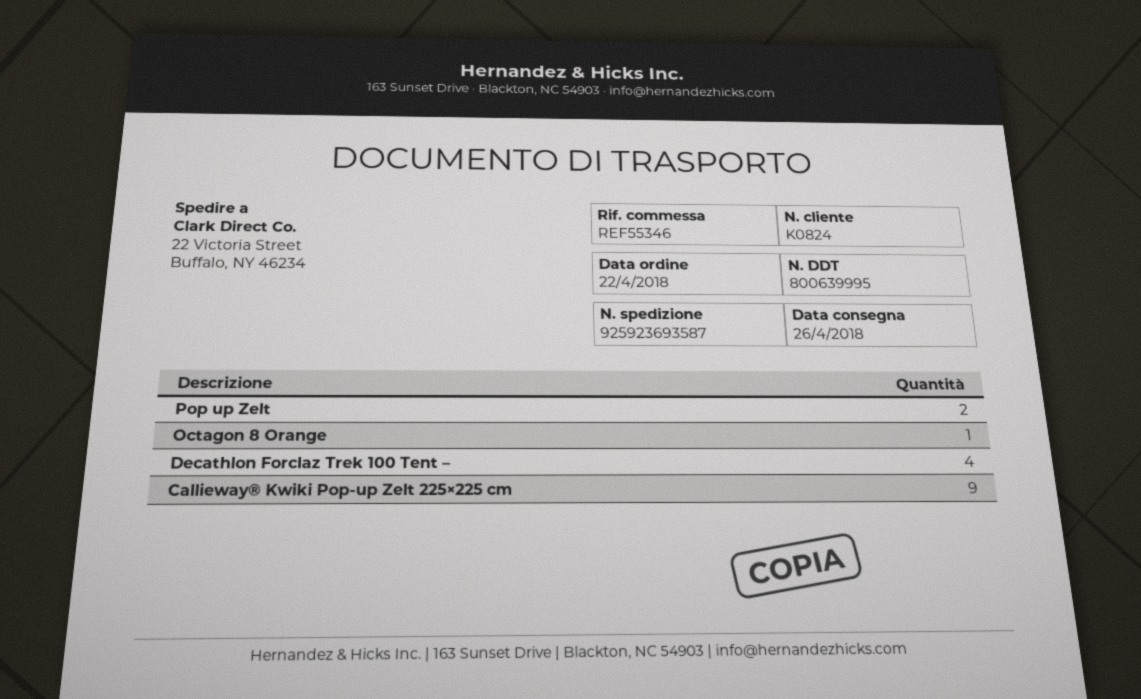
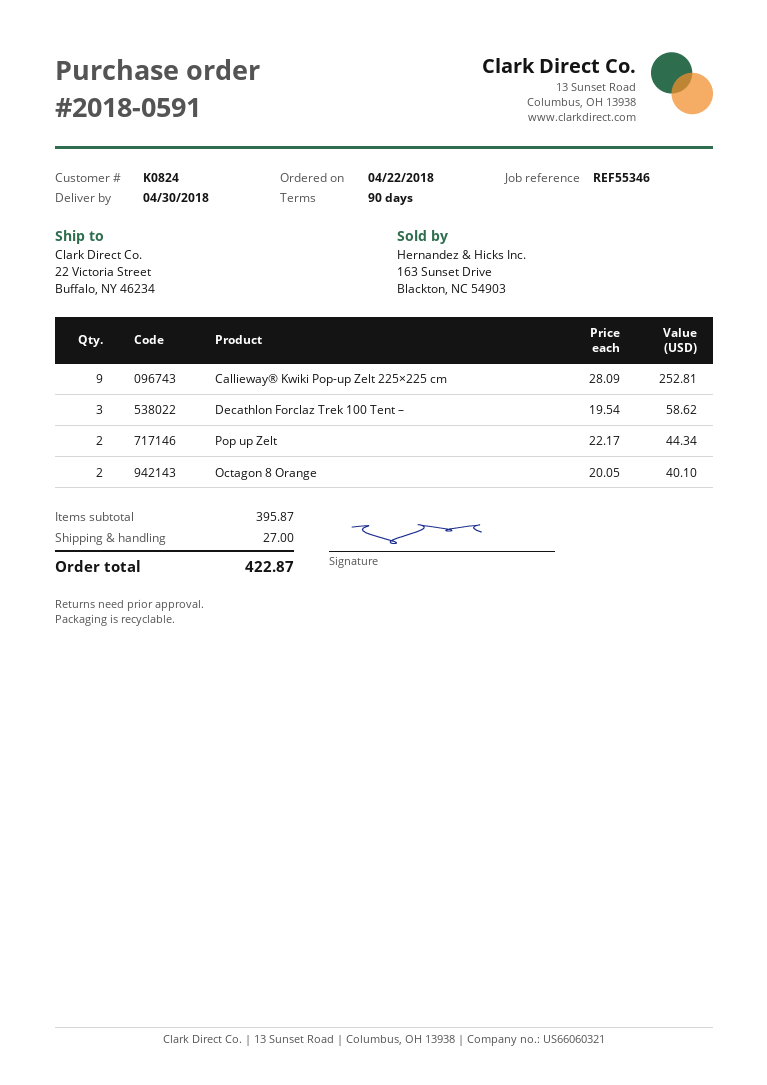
delivery date: 2018-04-26 -> 2018-04-30
Octagon 8 Orange: 1 -> 2
Decathlon Forclaz Trek 100 Tent –: 4 -> 3

